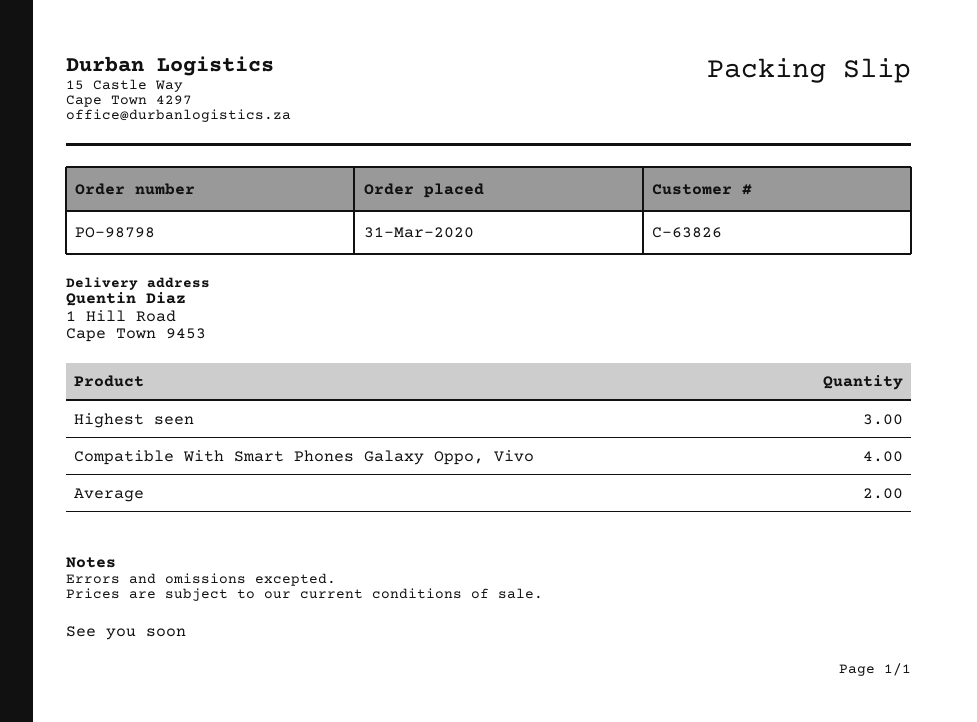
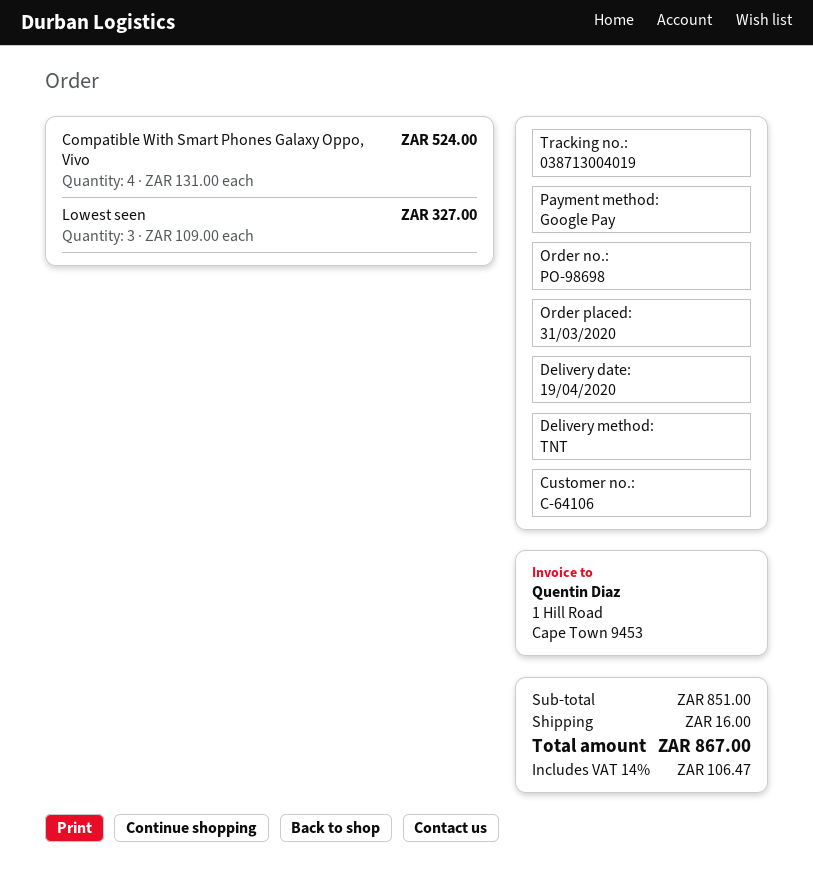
order number: PO-98798 -> PO-98698
customer number: C-63826 -> C-64106
Highest seen: 3 -> none
Average: 2 -> none
Lowest seen: none -> 3

